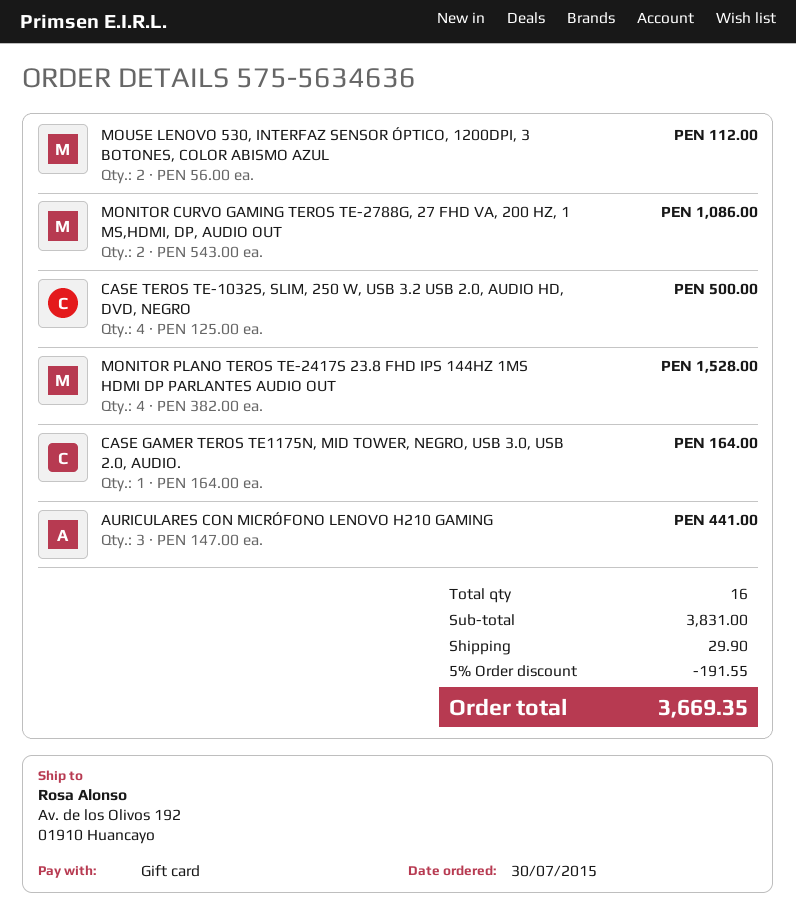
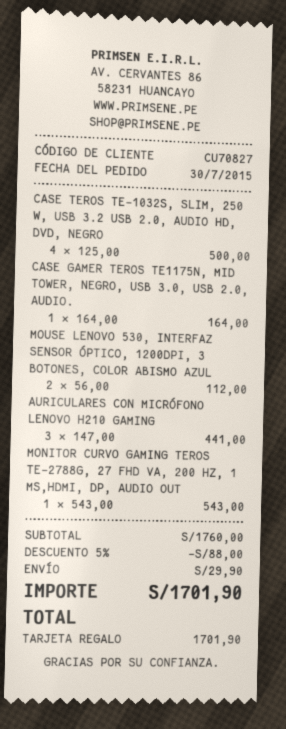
MONITOR CURVO GAMING TEROS TE-2788G, 27 FHD VA, 200 HZ, 1 MS,HDMI, DP, AUDIO OUT: 2 x 543.00 = 1086.00 -> 1 x 543.00 = 543.00
MONITOR PLANO TEROS TE-2417S 23.8 FHD IPS 144HZ 1MS HDMI DP PARLANTES AUDIO OUT: 4 x 382.00 = 1528.00 -> none
subtotal: 3831.00 -> 1760.00
discount: 5% = 191.55 -> 5% = 88.00
total: 3669.35 -> 1701.90

